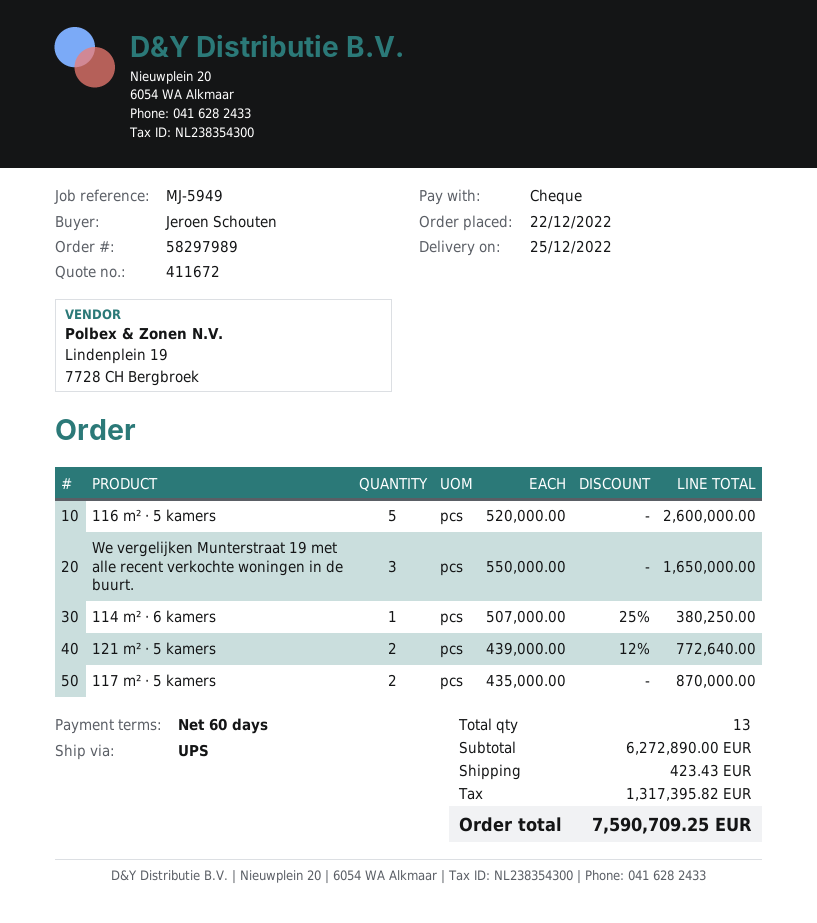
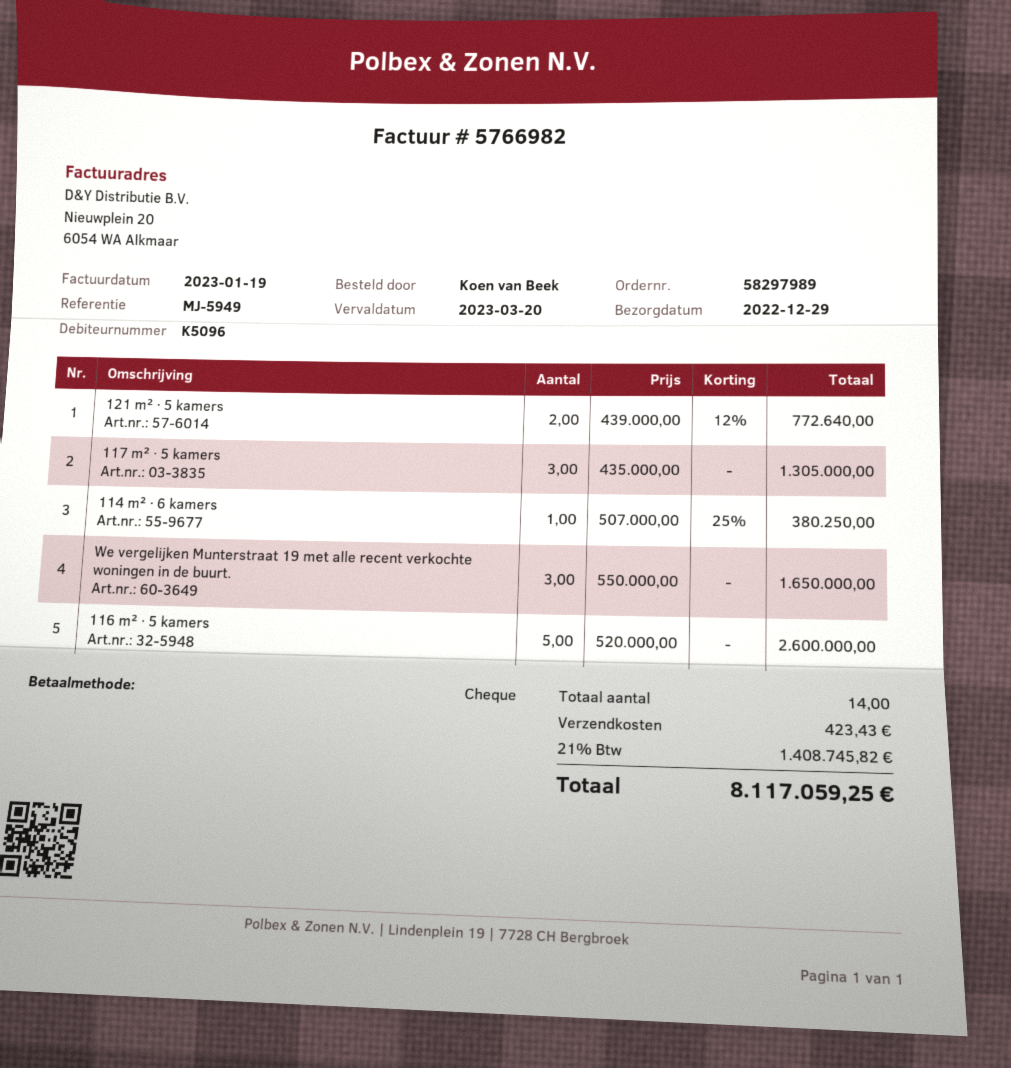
delivery date: 2022-12-25 -> 2022-12-29
ordered by: Jeroen Schouten -> Koen van Beek
117 m² · 5 kamers: 2 x 435000.00 = 870000.00 -> 3 x 435000.00 = 1305000.00
total quantity: 13 -> 14
tax: 1317395.82 -> 1408745.82
total: 7590709.25 -> 8117059.25

